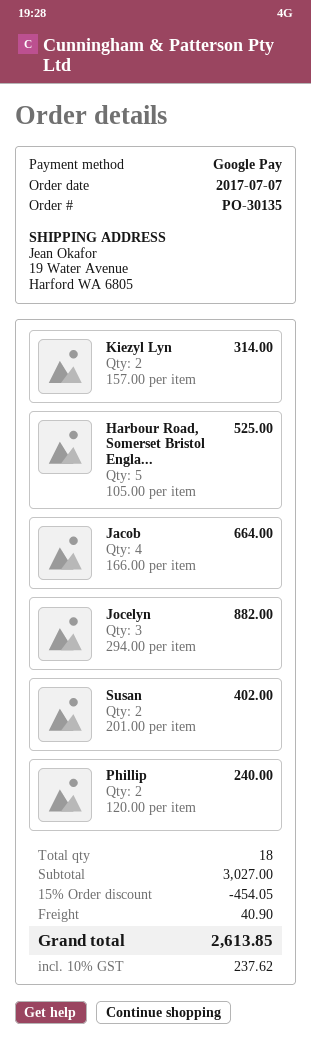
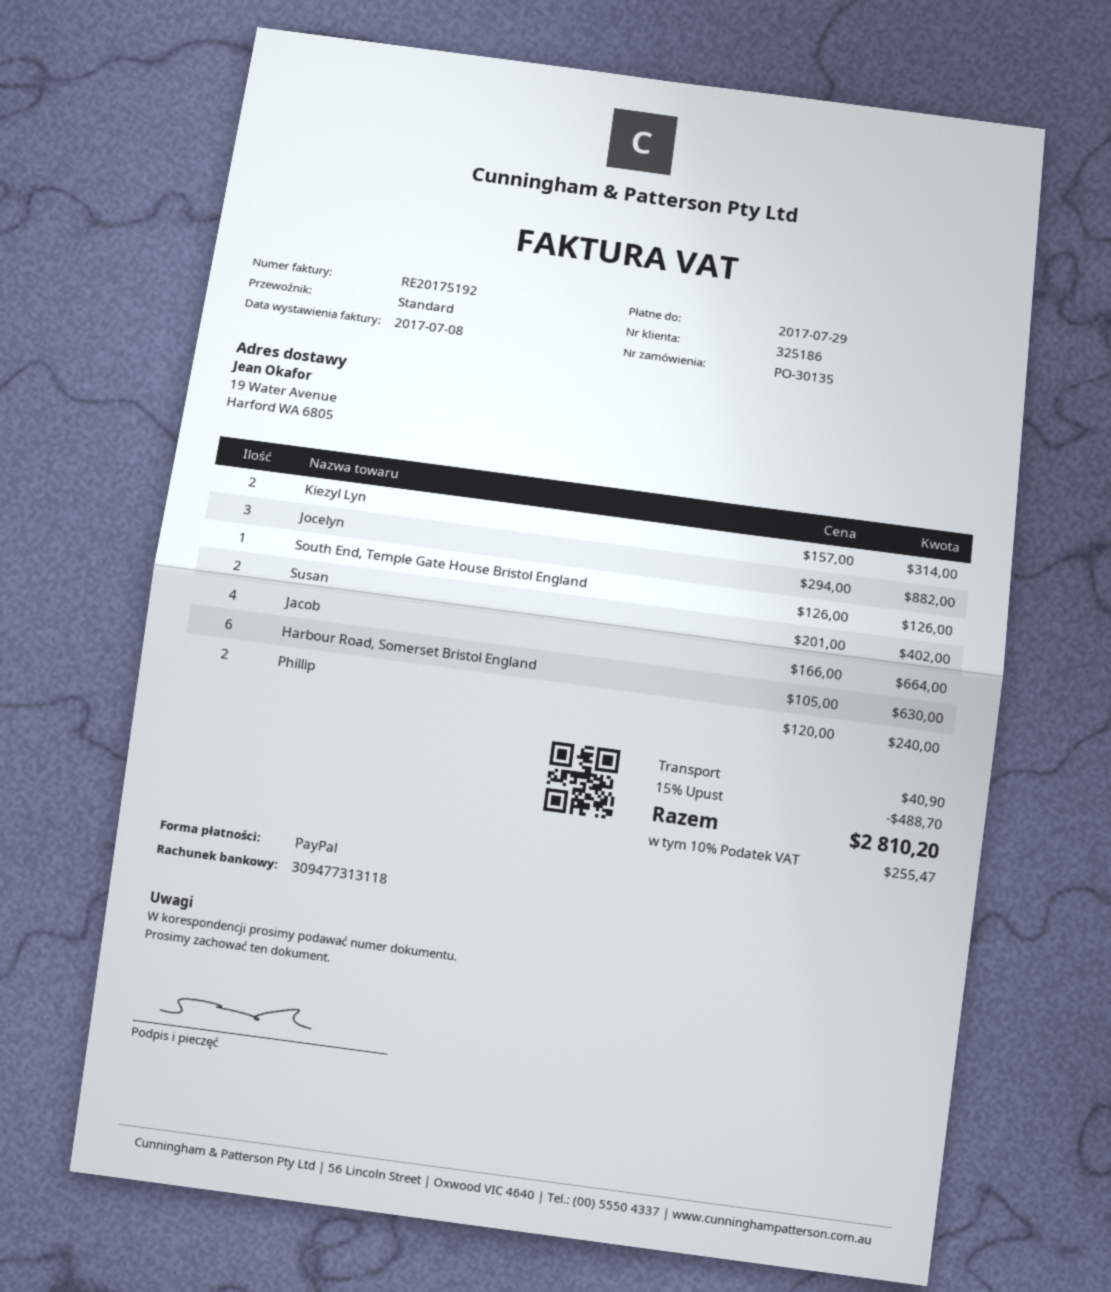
payment method: Google Pay -> PayPal
Harbour Road, Somerset Bristol Engla...: 5 x 105.00 = 525.00 -> 6 x 105.00 = 630.00
South End, Temple Gate House Bristol England: none -> 1 x 126.00 = 126.00
discount: 15% = 454.05 -> 15% = 488.70
tax: 10% = 237.62 -> 10% = 255.47
total: 2613.85 -> 2810.20

